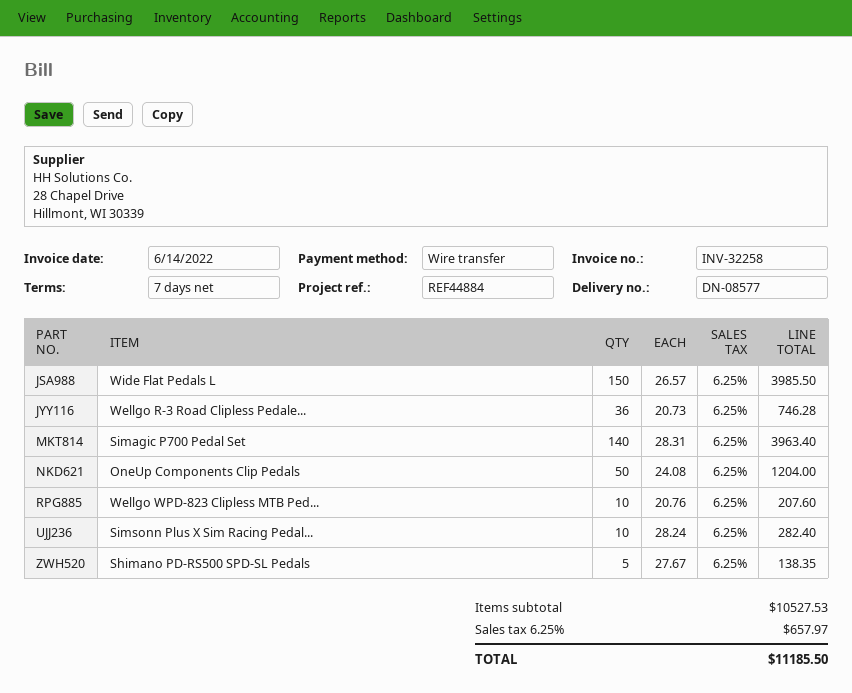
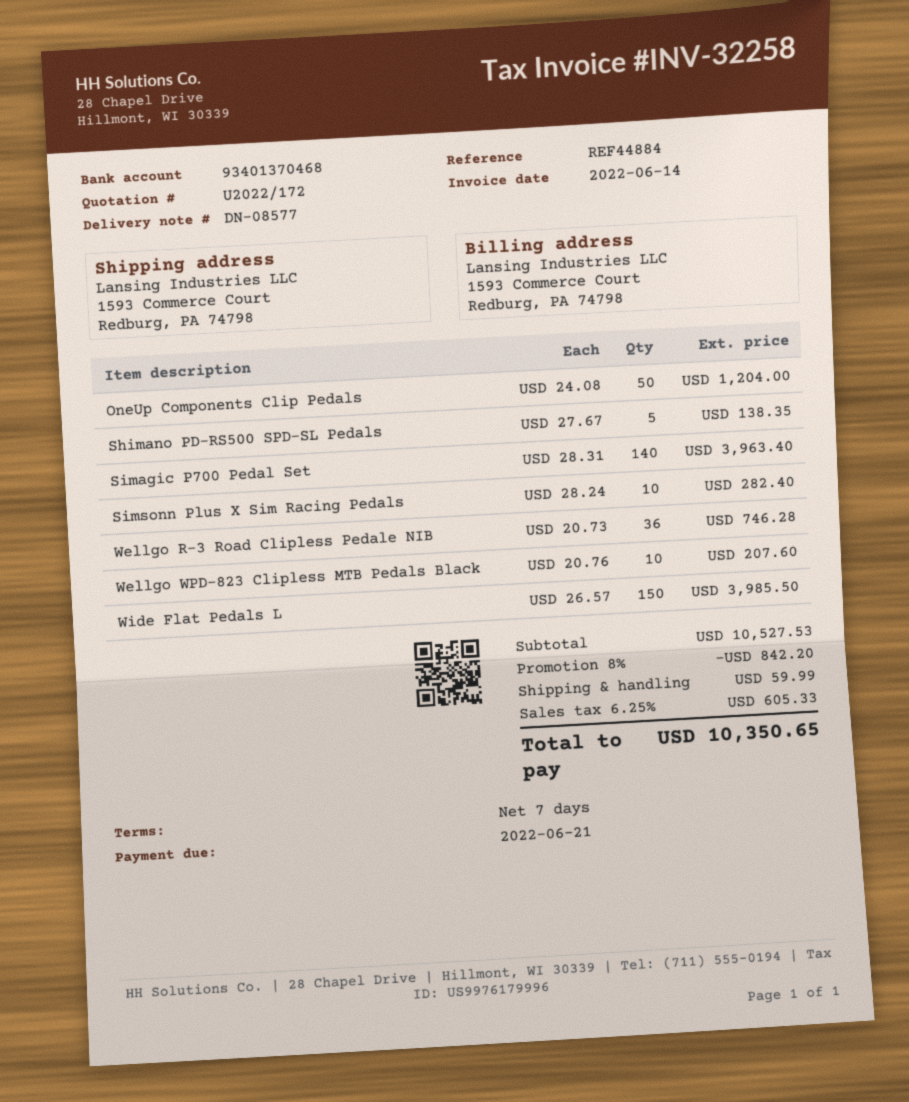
discount: none -> 8% = 842.20
shipping: none -> 59.99
tax: 6.25% = 657.97 -> 6.25% = 605.33
total: 11185.50 -> 10350.65

